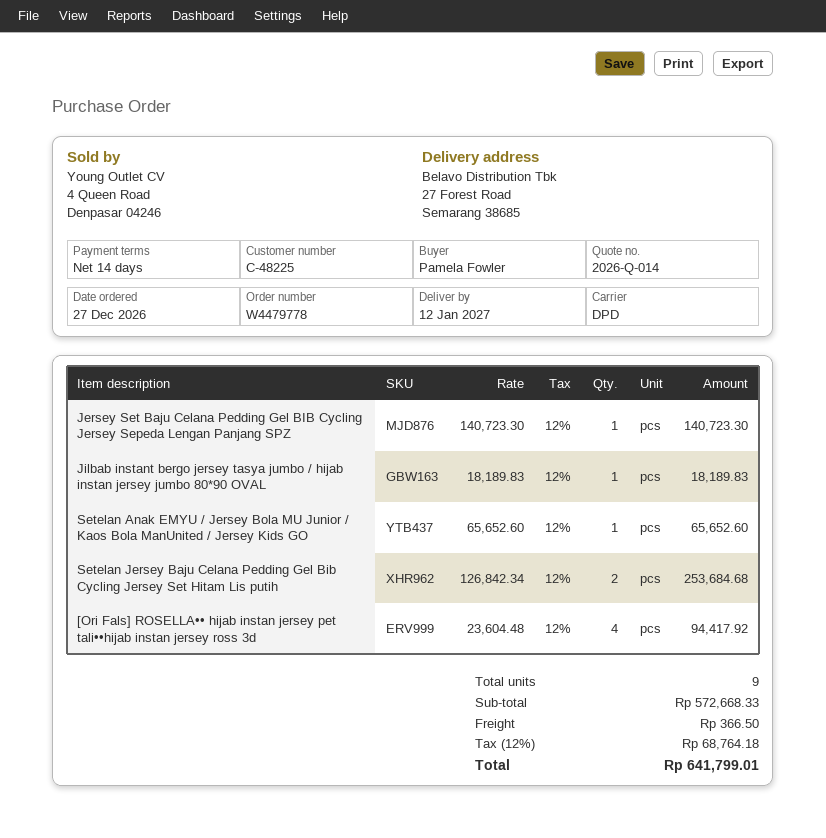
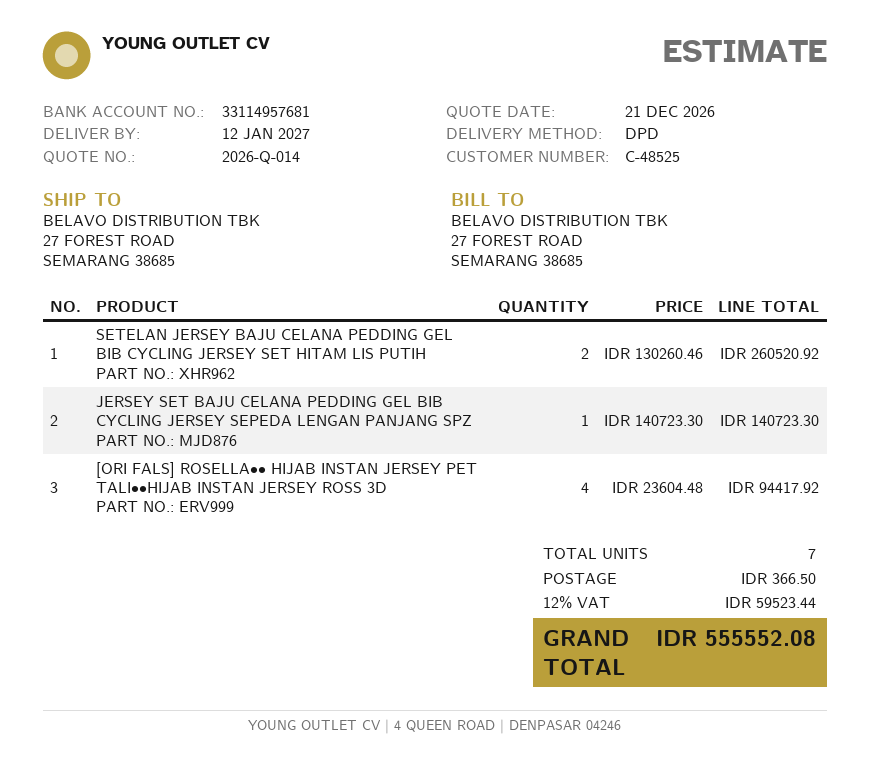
customer number: C-48225 -> C-48525
Jilbab instant bergo jersey tasya jumbo / hijab instan jersey jumbo 80*90 OVAL: 1 x 18189.83 = 18189.83 -> none
Setelan Anak EMYU / Jersey Bola MU Junior / Kaos Bola ManUnited / Jersey Kids GO: 1 x 65652.60 = 65652.60 -> none
Setelan Jersey Baju Celana Pedding Gel Bib Cycling Jersey Set Hitam Lis putih: 2 x 126842.34 = 253684.68 -> 2 x 130260.46 = 260520.92
total quantity: 9 -> 7
tax: 12% = 68764.18 -> 12% = 59523.44
total: 641799.01 -> 555552.08

